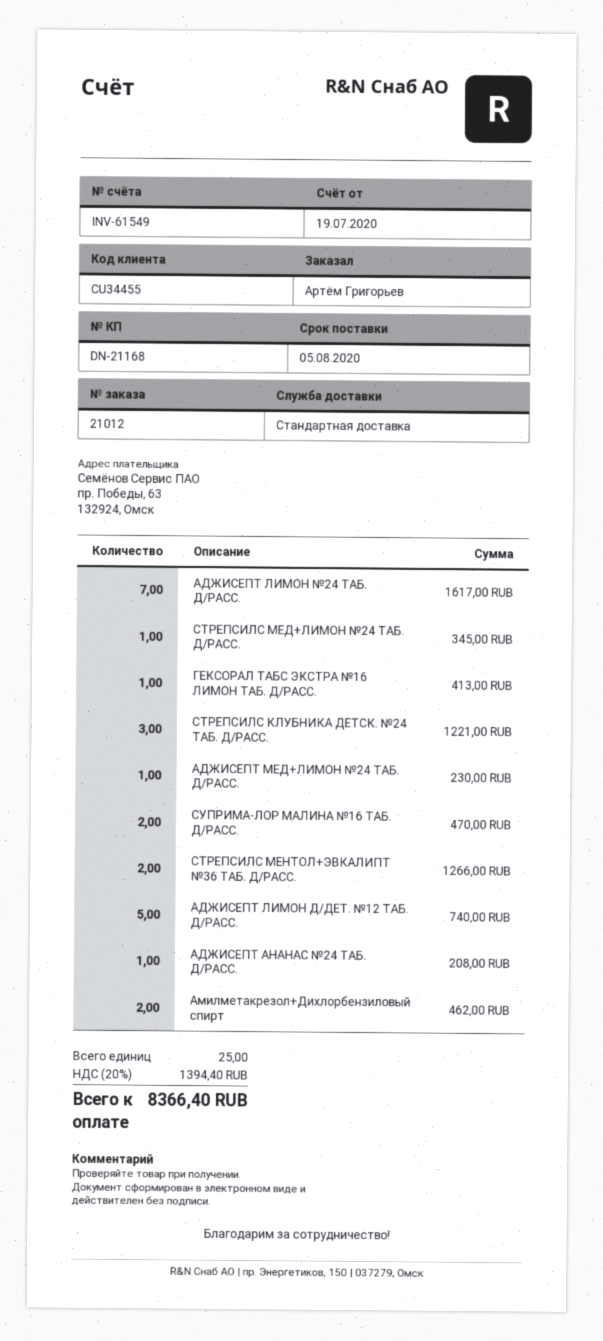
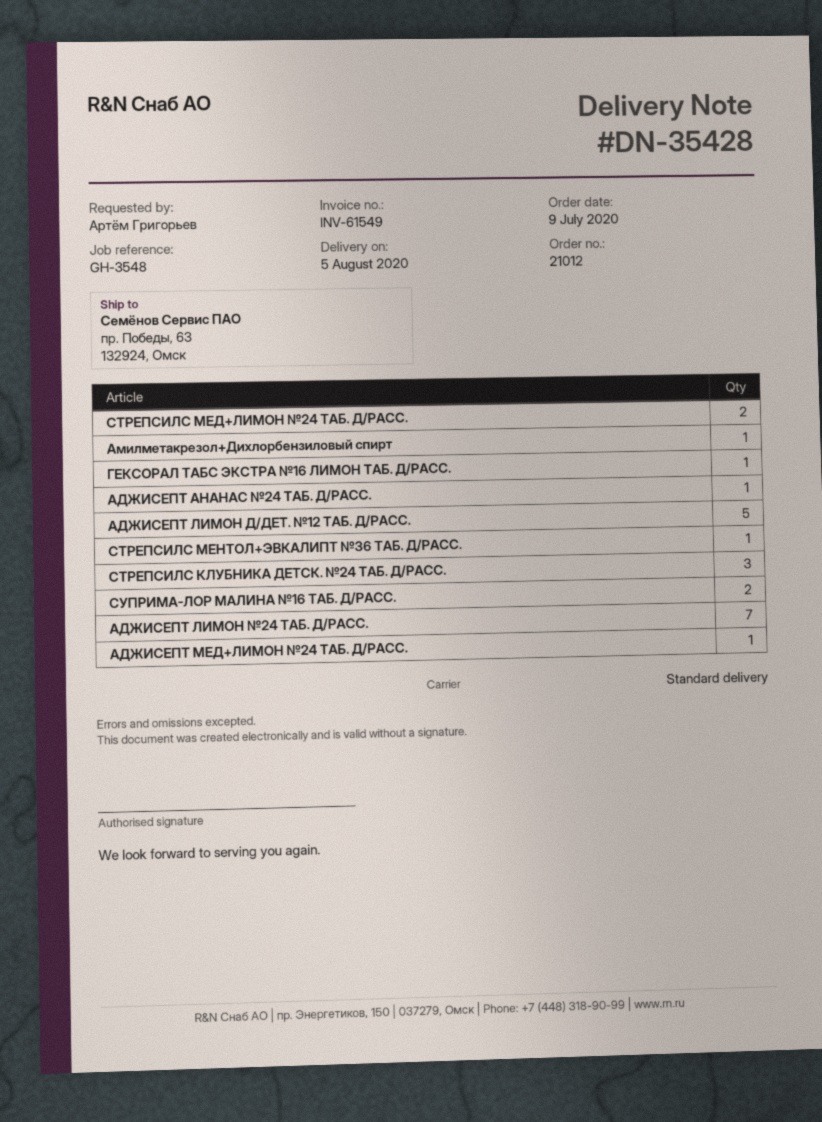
СТРЕПСИЛС МЕД+ЛИМОН №24 ТАБ. Д/РАСС.: 1 -> 2
СТРЕПСИЛС МЕНТОЛ+ЭВКАЛИПТ №36 ТАБ. Д/РАСС.: 2 -> 1
Амилметакрезол+Дихлорбензиловый спирт: 2 -> 1

